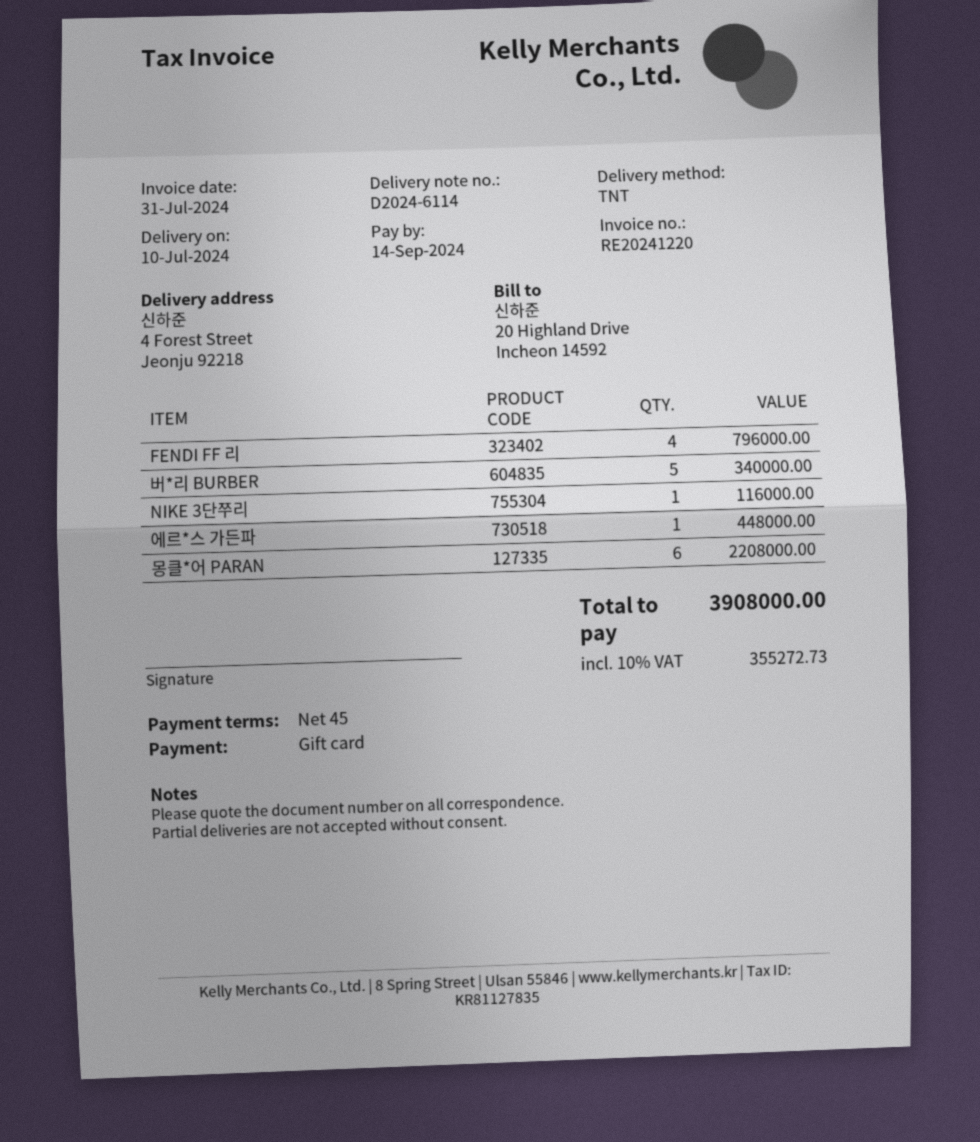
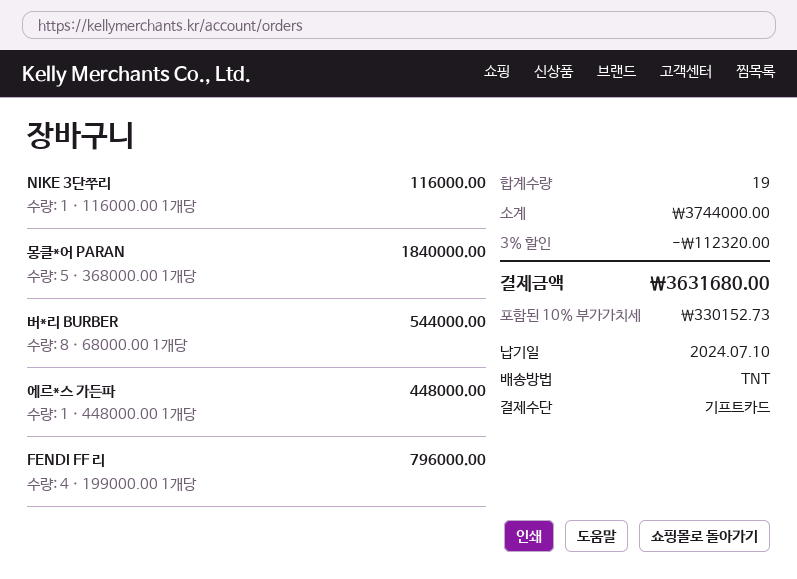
버*리 BURBER: 5 for 340000.00 -> 8 for 544000.00
몽클*어 PARAN: 6 for 2208000.00 -> 5 for 1840000.00
discount: none -> 3% = 112320.00
tax: 10% = 355272.73 -> 10% = 330152.73
total: 3908000.00 -> 3631680.00

